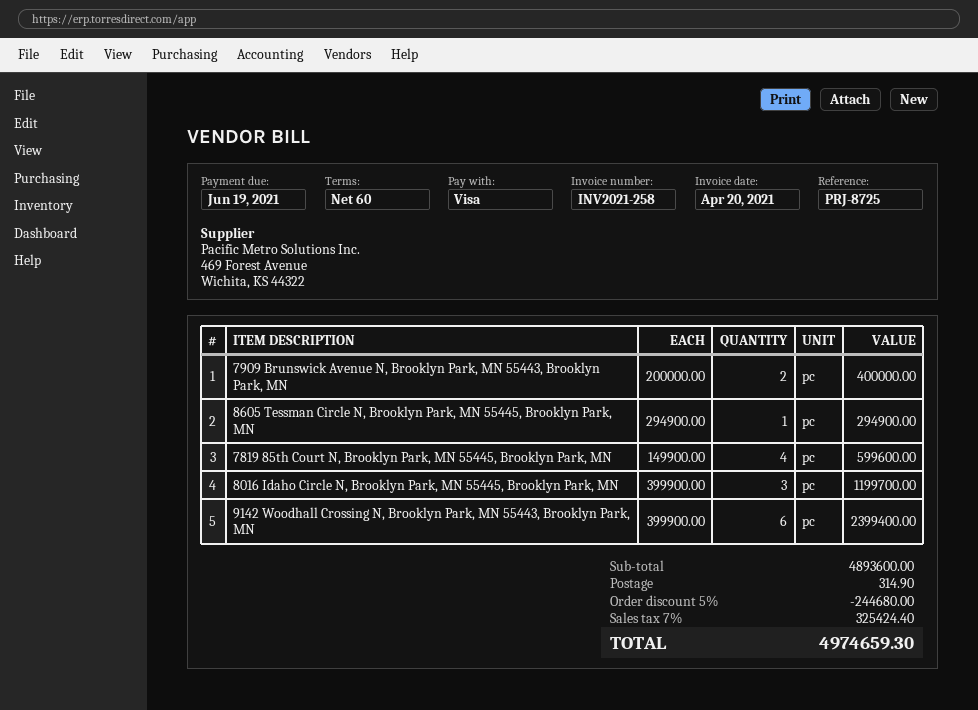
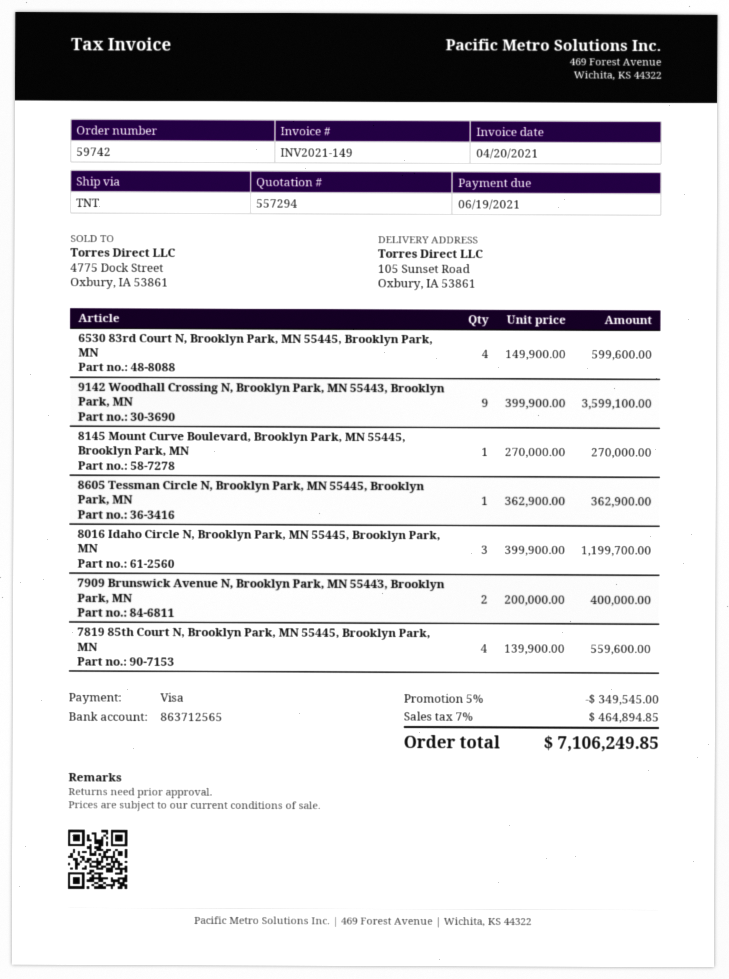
invoice number: INV2021-258 -> INV2021-149
8605 Tessman Circle N, Brooklyn Park, MN 55445, Brooklyn Park, MN: 1 x 294900.00 = 294900.00 -> 1 x 362900.00 = 362900.00
7819 85th Court N, Brooklyn Park, MN 55445, Brooklyn Park, MN: 4 x 149900.00 = 599600.00 -> 4 x 139900.00 = 559600.00
9142 Woodhall Crossing N, Brooklyn Park, MN 55443, Brooklyn Park, MN: 6 x 399900.00 = 2399400.00 -> 9 x 399900.00 = 3599100.00
6530 83rd Court N, Brooklyn Park, MN 55445, Brooklyn Park, MN: none -> 4 x 149900.00 = 599600.00
8145 Mount Curve Boulevard, Brooklyn Park, MN 55445, Brooklyn Park, MN: none -> 1 x 270000.00 = 270000.00
discount: 5% = 244680.00 -> 5% = 349545.00
shipping: 314.90 -> none
tax: 7% = 325424.40 -> 7% = 464894.85
total: 4974659.30 -> 7106249.85

